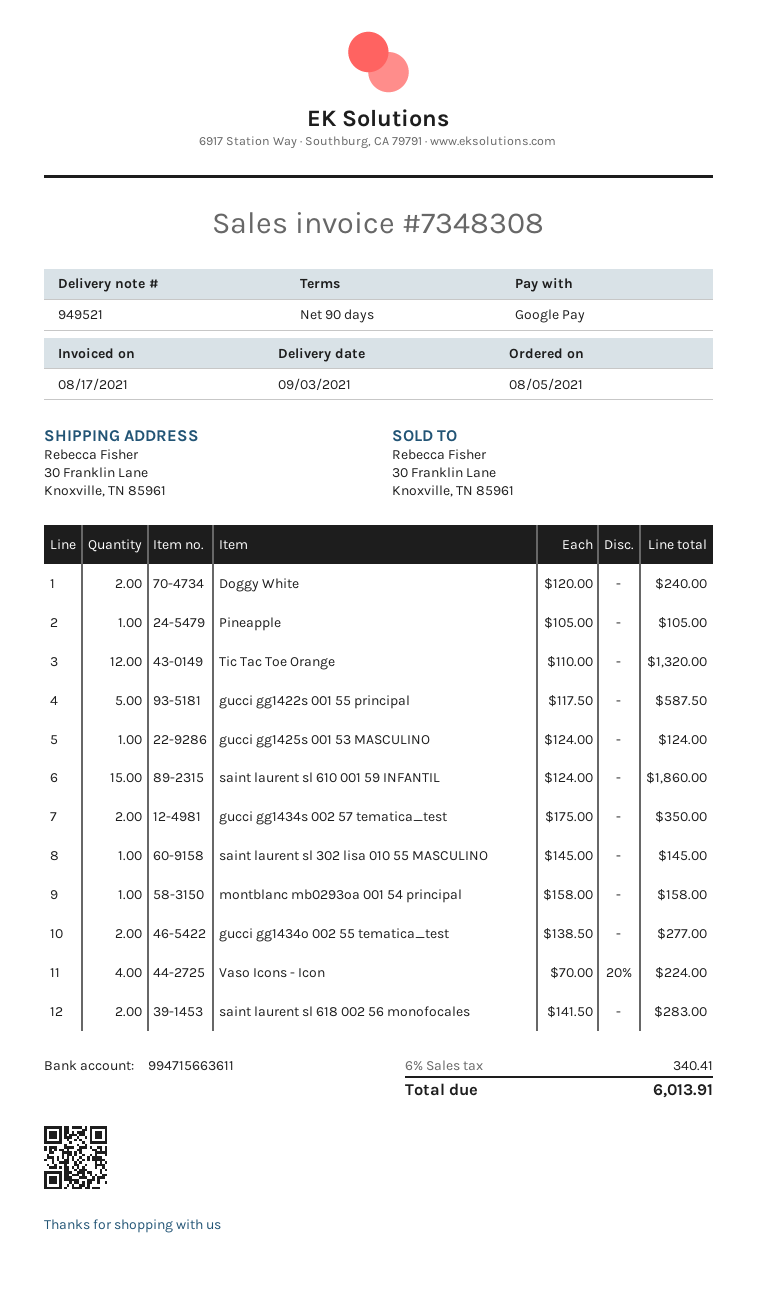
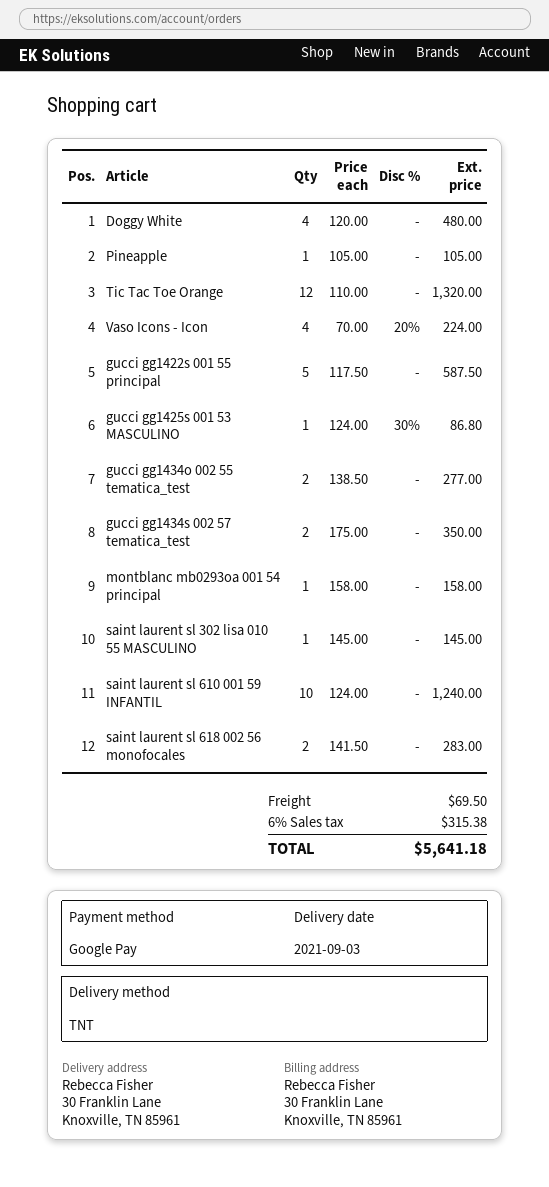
Doggy White: 2 x 120.00 = 240.00 -> 4 x 120.00 = 480.00
gucci gg1425s 001 53 MASCULINO: 1 x 124.00 = 124.00 -> 1 x 124.00 - 30% = 86.80
saint laurent sl 610 001 59 INFANTIL: 15 x 124.00 = 1860.00 -> 10 x 124.00 = 1240.00
shipping: none -> 69.50
tax: 6% = 340.41 -> 6% = 315.38
total: 6013.91 -> 5641.18

